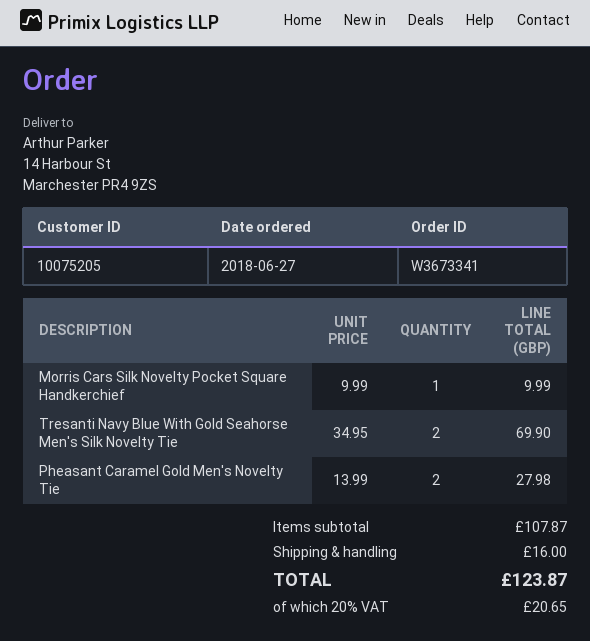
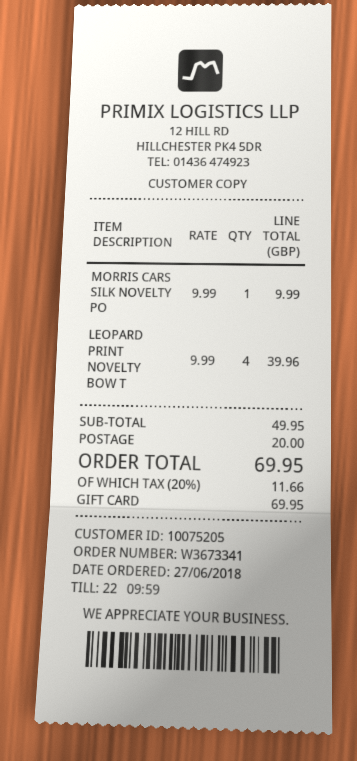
Tresanti Navy Blue With Gold Seahorse Men's Silk Novelty Tie: 2 x 34.95 = 69.90 -> none
Pheasant Caramel Gold Men's Novelty Tie: 2 x 13.99 = 27.98 -> none
LEOPARD PRINT NOVELTY BOW T: none -> 4 x 9.99 = 39.96
subtotal: 107.87 -> 49.95
shipping: 16.00 -> 20.00
tax: 20% = 20.65 -> 20% = 11.66
total: 123.87 -> 69.95

